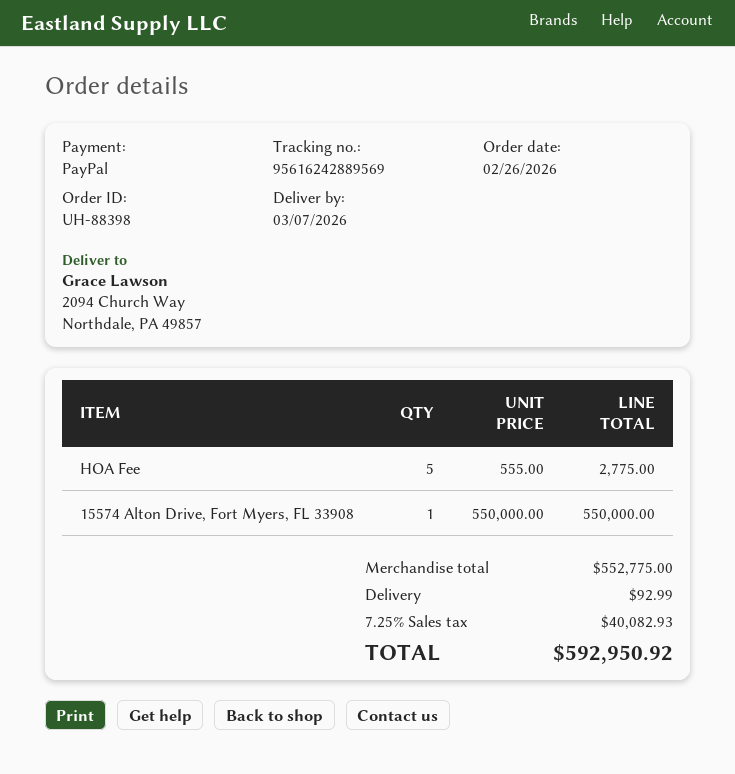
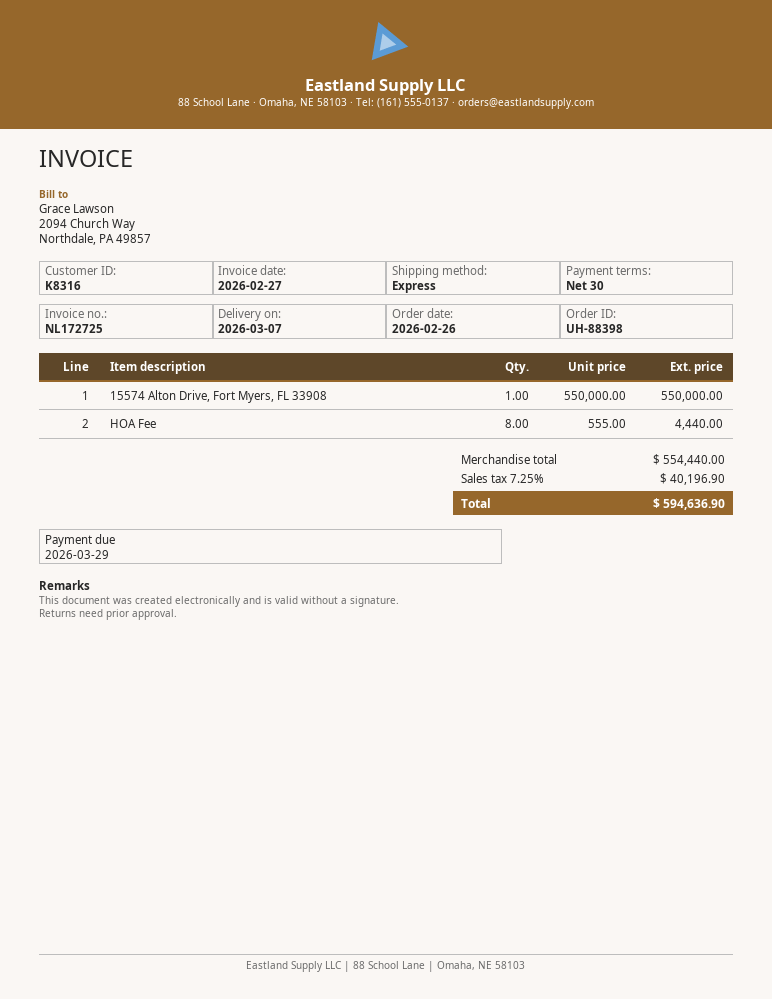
HOA Fee: 5 x 555.00 = 2775.00 -> 8 x 555.00 = 4440.00
subtotal: 552775.00 -> 554440.00
shipping: 92.99 -> none
tax: 7.25% = 40082.93 -> 7.25% = 40196.90
total: 592950.92 -> 594636.90

